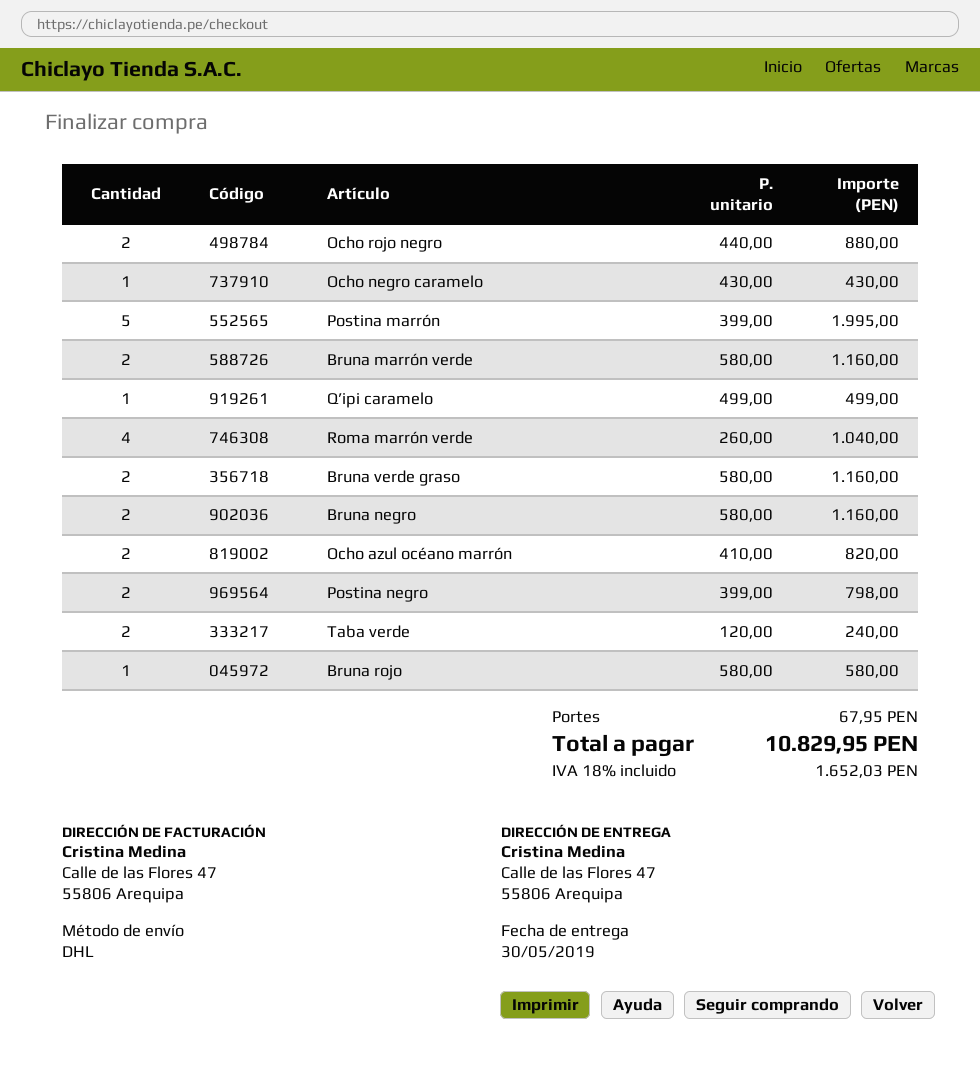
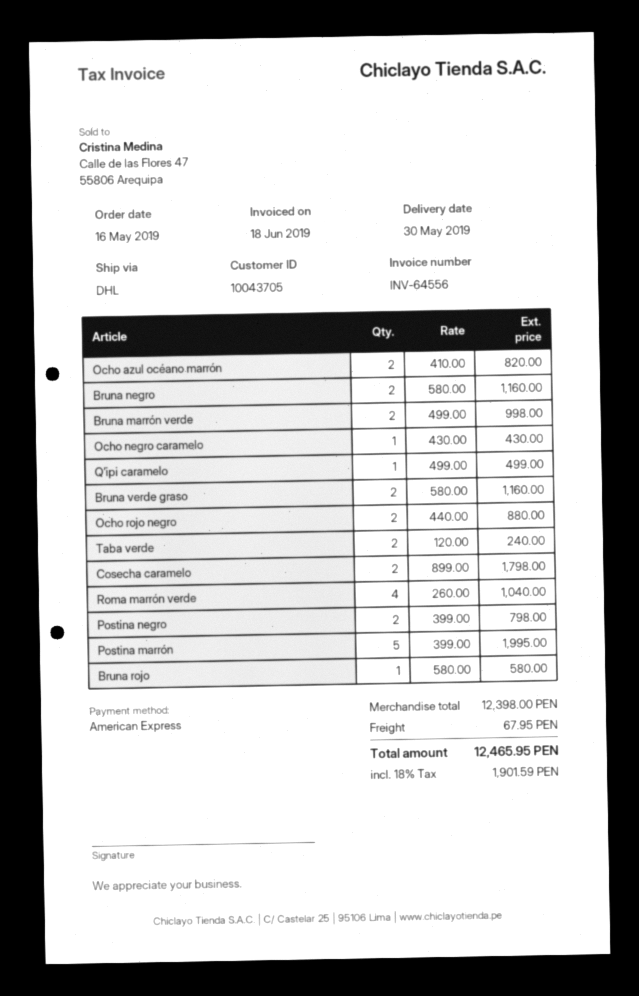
Bruna marrón verde: 2 x 580.00 = 1160.00 -> 2 x 499.00 = 998.00
Cosecha caramelo: none -> 2 x 899.00 = 1798.00
tax: 18% = 1652.03 -> 18% = 1901.59
total: 10829.95 -> 12465.95

